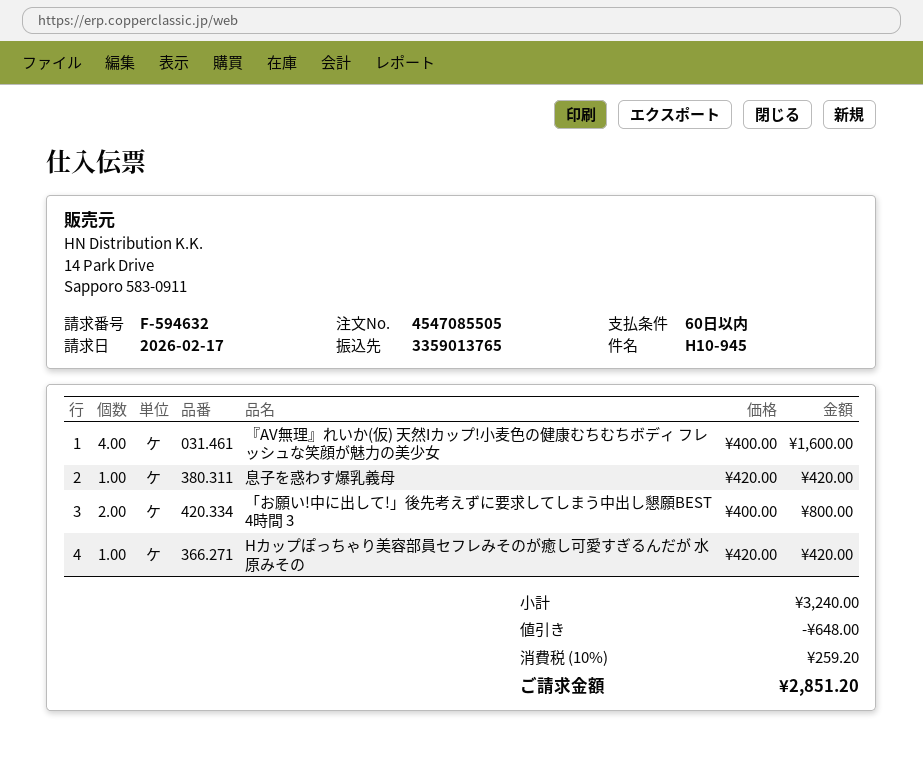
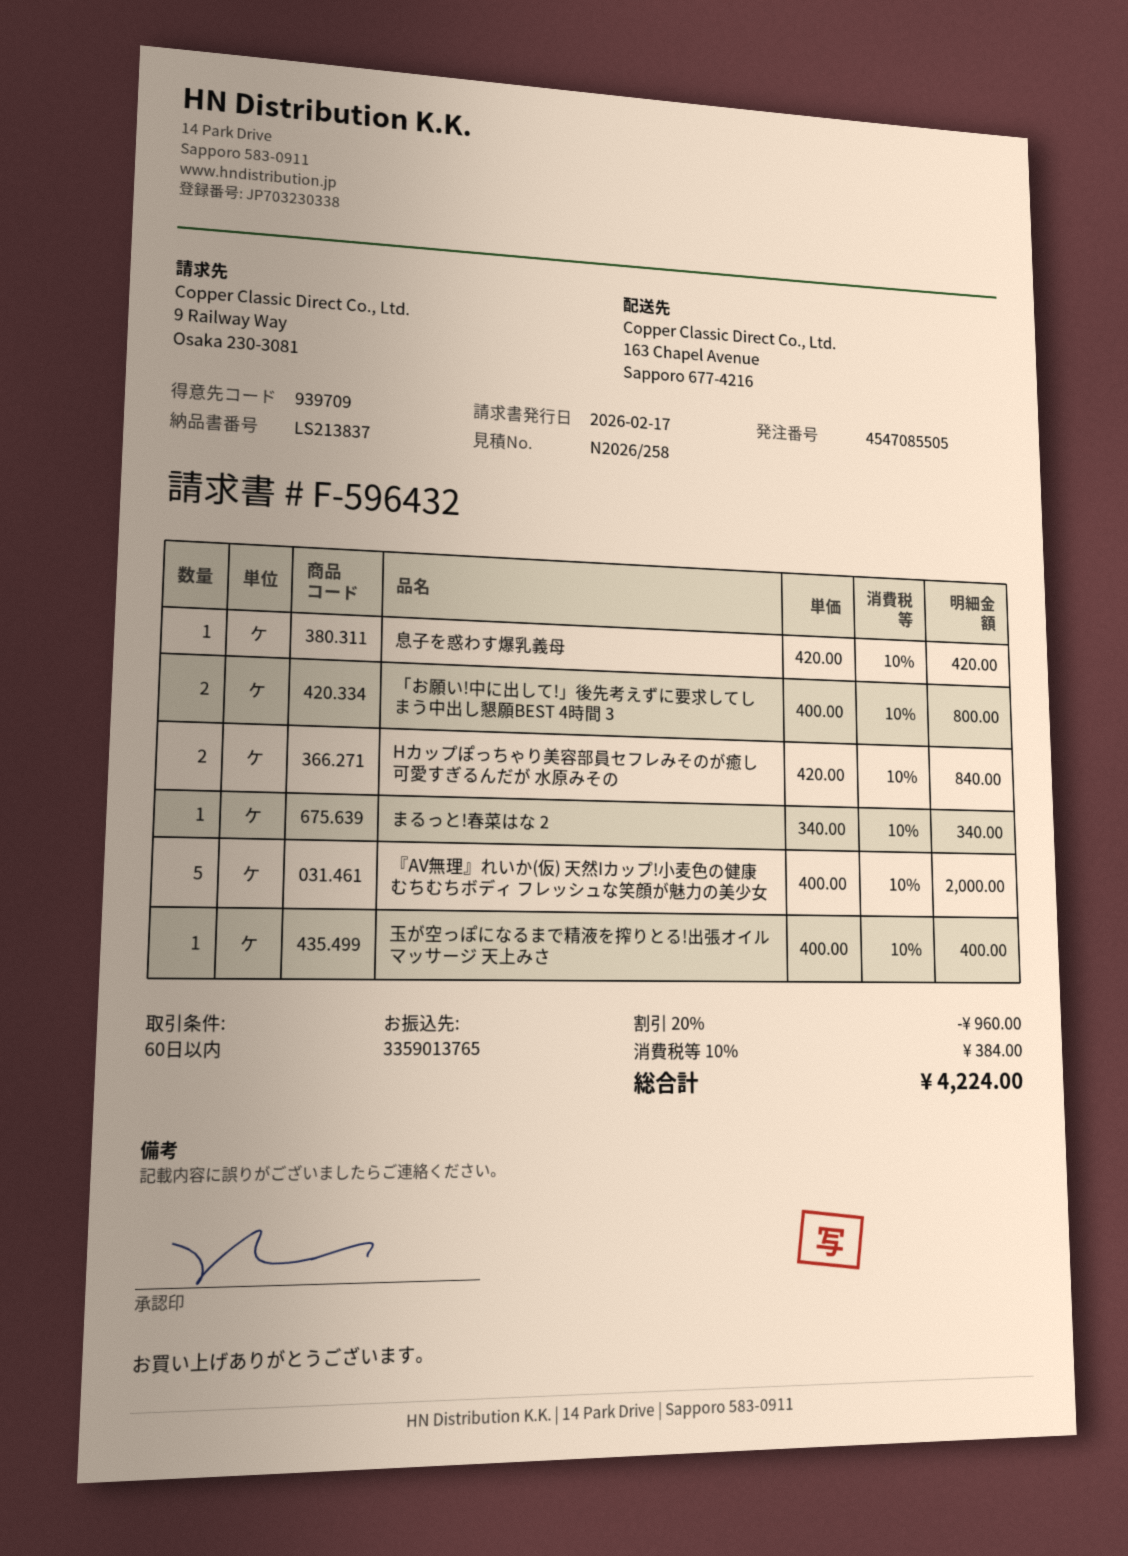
invoice number: F-594632 -> F-596432
『AV無理』れいか(仮) 天然Iカップ!小麦色の健康むちむちボディ フレッシュな笑顔が魅力の美少女: 4 x 400.00 = 1600.00 -> 5 x 400.00 = 2000.00
Hカップぽっちゃり美容部員セフレみそのが癒し可愛すぎるんだが 水原みその: 1 x 420.00 = 420.00 -> 2 x 420.00 = 840.00
まるっと!春菜はな 2: none -> 1 x 340.00 = 340.00
玉が空っぽになるまで精液を搾りとる!出張オイルマッサージ 天上みさ: none -> 1 x 400.00 = 400.00
discount: 648.00 -> 960.00
tax: 10% = 259.20 -> 10% = 384.00
total: 2851.20 -> 4224.00

